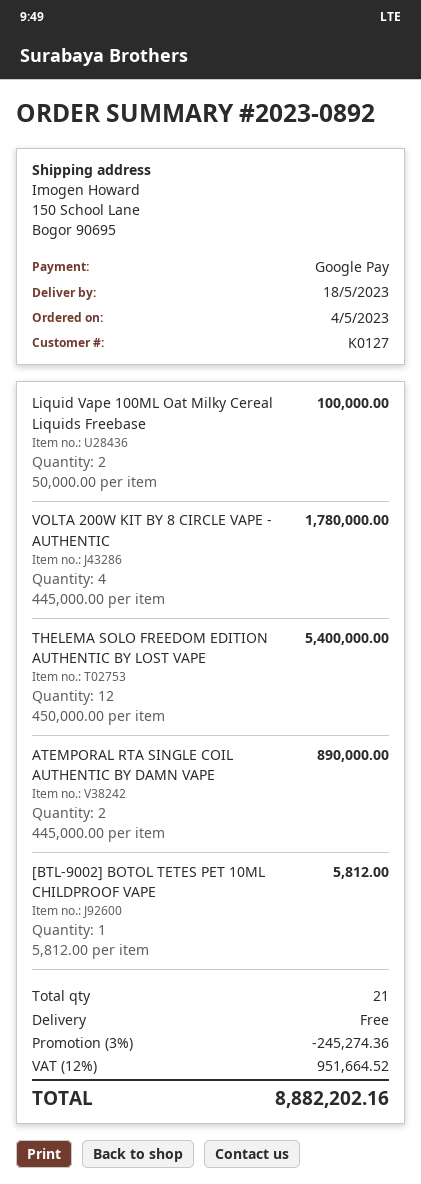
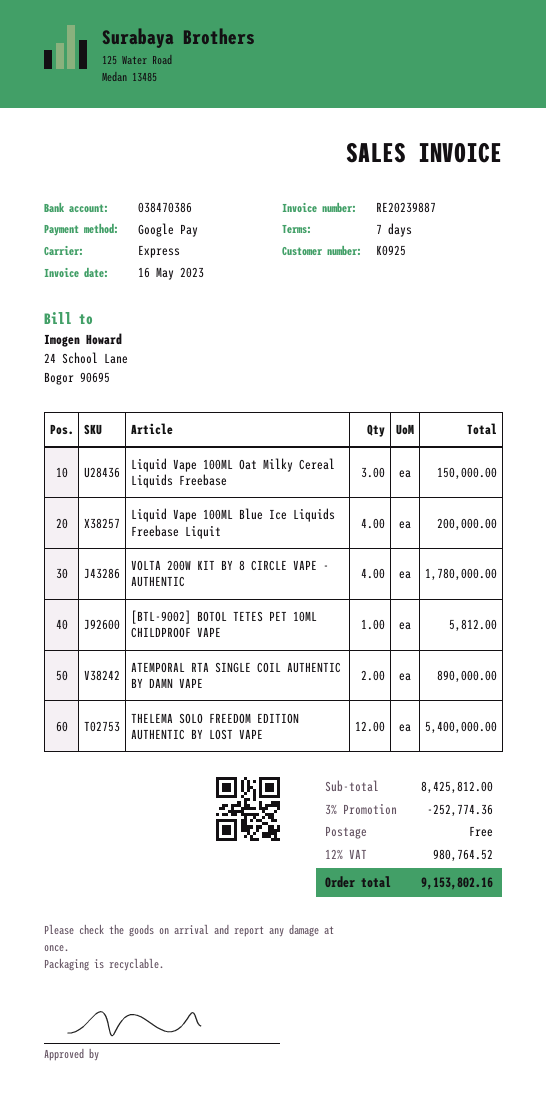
customer number: K0127 -> K0925
Liquid Vape 100ML Oat Milky Cereal Liquids Freebase: 2 for 100000.00 -> 3 for 150000.00
Liquid Vape 100ML Blue Ice Liquids Freebase Liquit: none -> 4 for 200000.00
discount: 3% = 245274.36 -> 3% = 252774.36
tax: 12% = 951664.52 -> 12% = 980764.52
total: 8882202.16 -> 9153802.16

